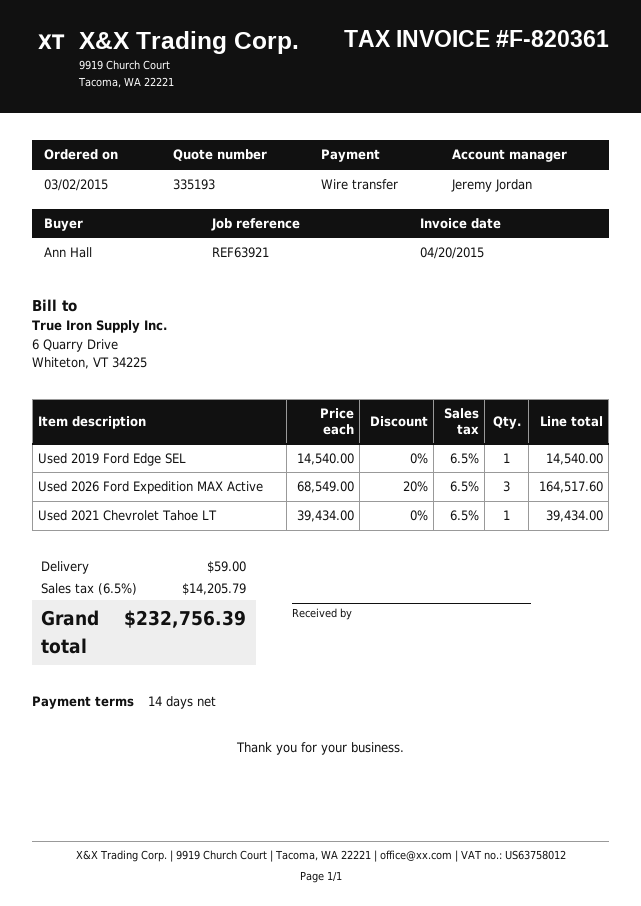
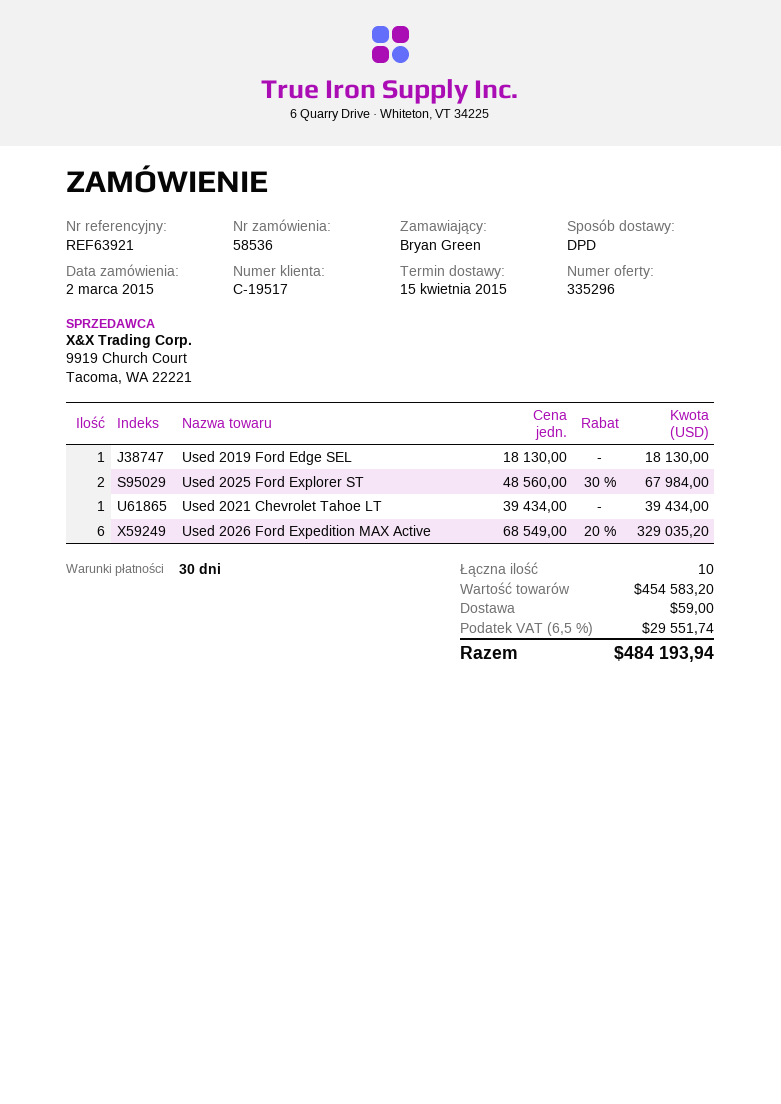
quote number: 335193 -> 335296
payment terms: 14 days -> 30 days
ordered by: Ann Hall -> Bryan Green
Used 2019 Ford Edge SEL: 1 x 14540.00 = 14540.00 -> 1 x 18130.00 = 18130.00
Used 2026 Ford Expedition MAX Active: 3 x 68549.00 - 20% = 164517.60 -> 6 x 68549.00 - 20% = 329035.20
Used 2025 Ford Explorer ST: none -> 2 x 48560.00 - 30% = 67984.00
tax: 6.5% = 14205.79 -> 6.5% = 29551.74
total: 232756.39 -> 484193.94

